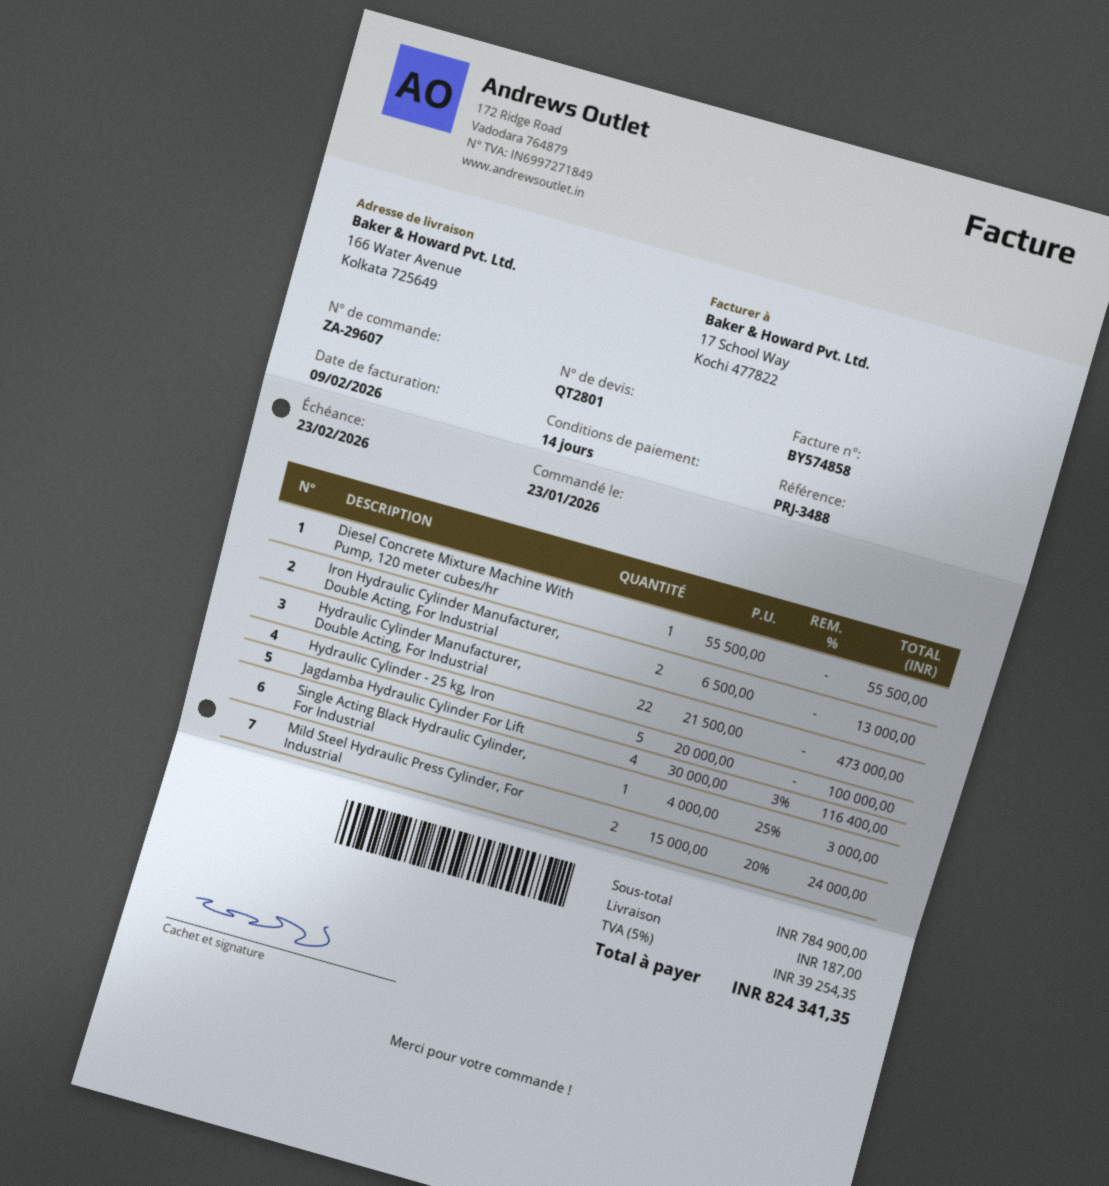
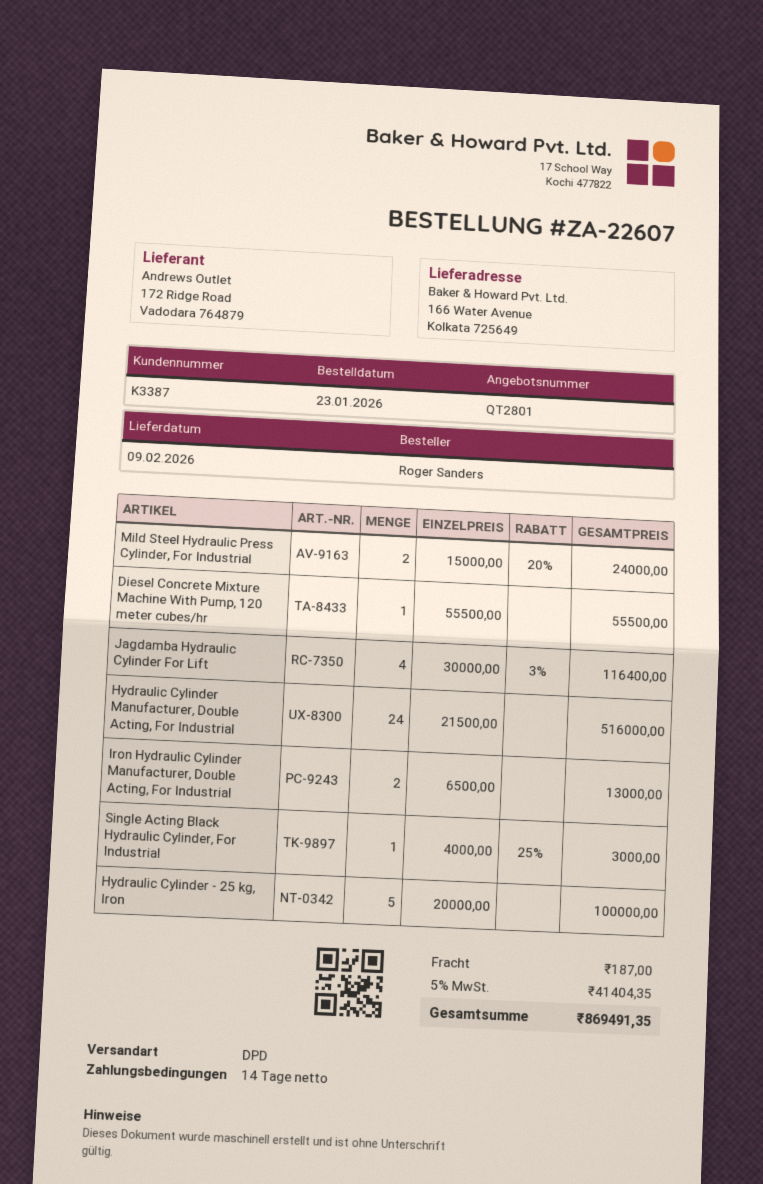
order number: ZA-29607 -> ZA-22607
Hydraulic Cylinder Manufacturer, Double Acting, For Industrial: 22 x 21500.00 = 473000.00 -> 24 x 21500.00 = 516000.00
tax: 5% = 39254.35 -> 5% = 41404.35
total: 824341.35 -> 869491.35

